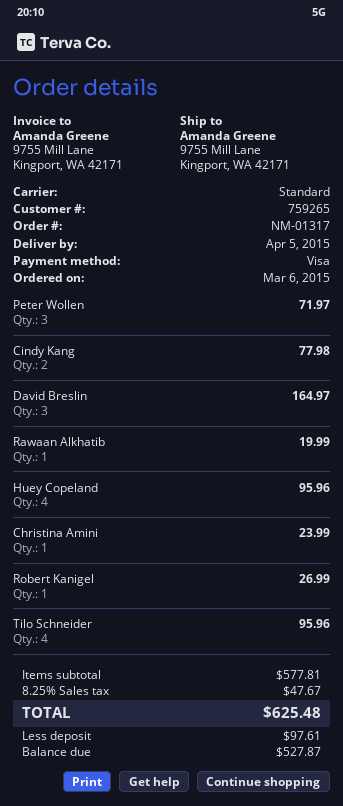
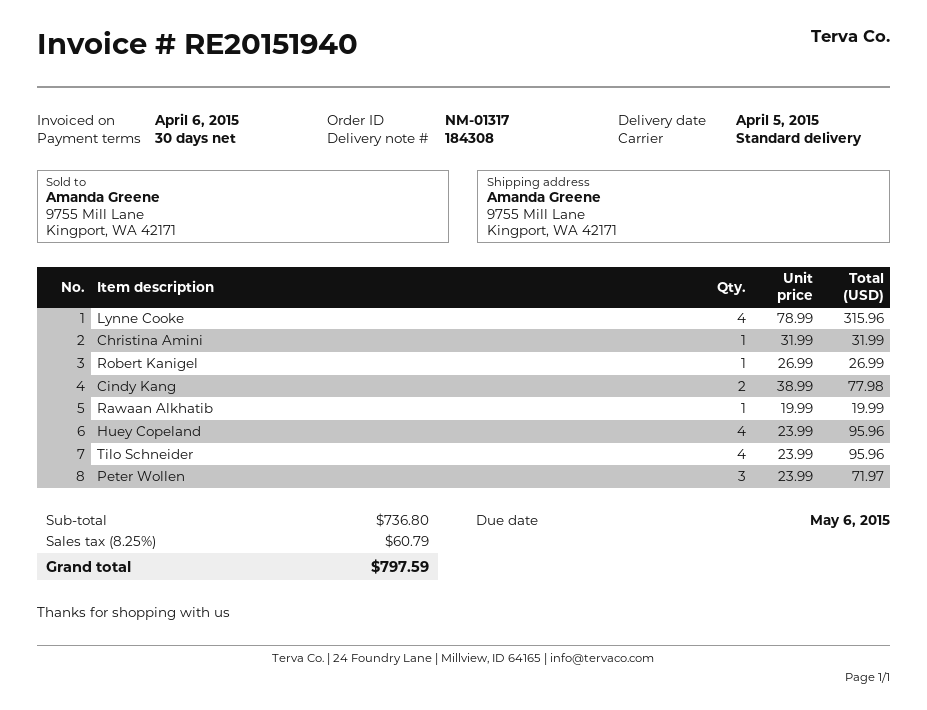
David Breslin: 3 for 164.97 -> none
Christina Amini: 1 for 23.99 -> 1 for 31.99
Lynne Cooke: none -> 4 for 315.96
subtotal: 577.81 -> 736.80
tax: 8.25% = 47.67 -> 8.25% = 60.79
total: 625.48 -> 797.59

